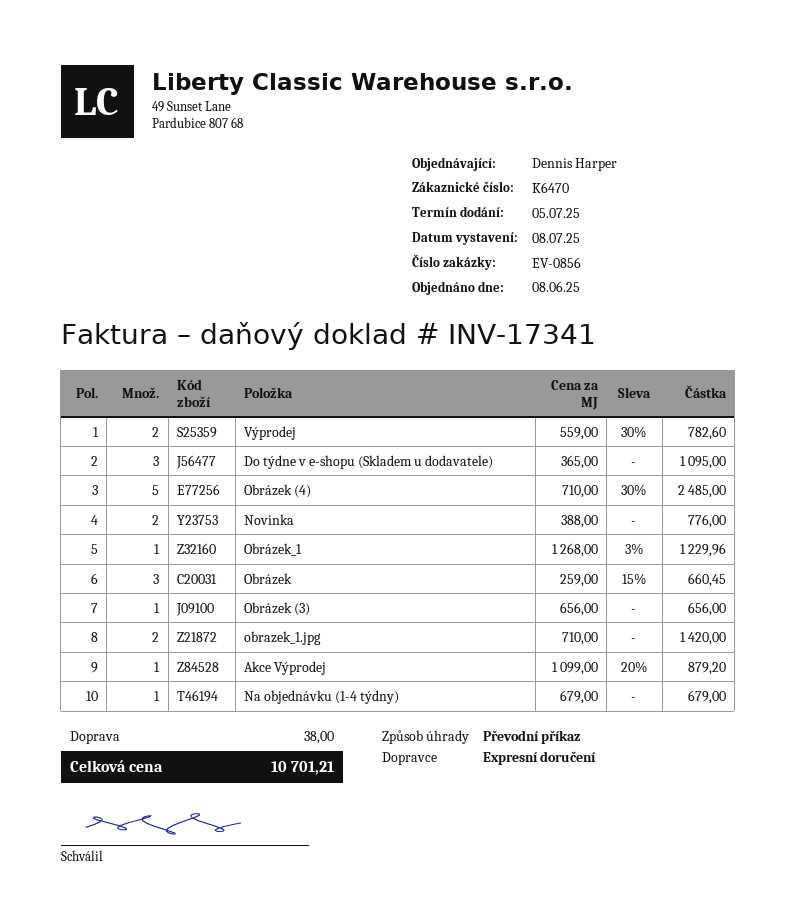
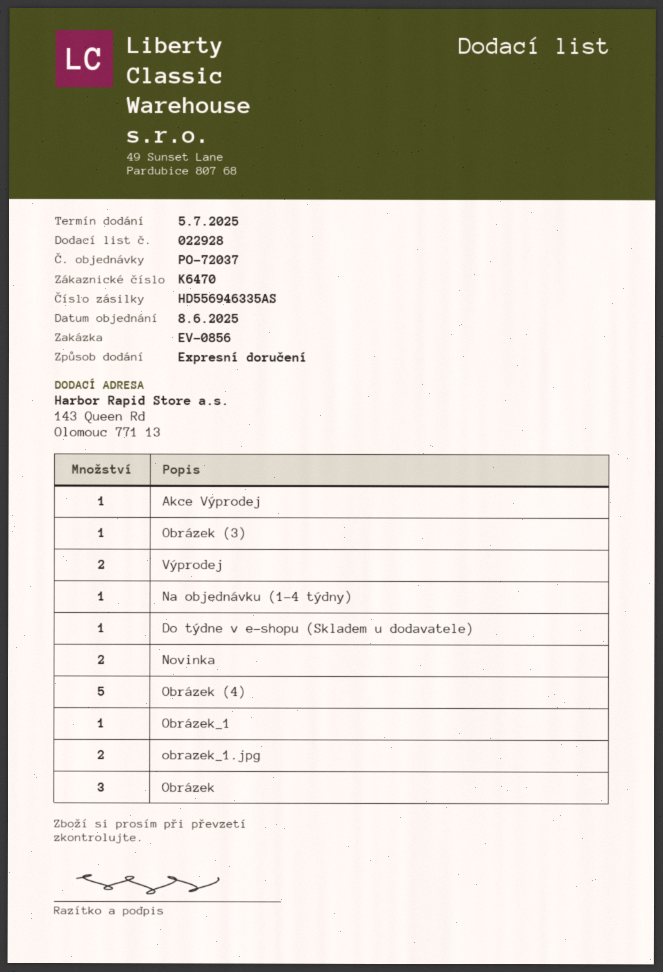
Do týdne v e-shopu (Skladem u dodavatele): 3 -> 1

